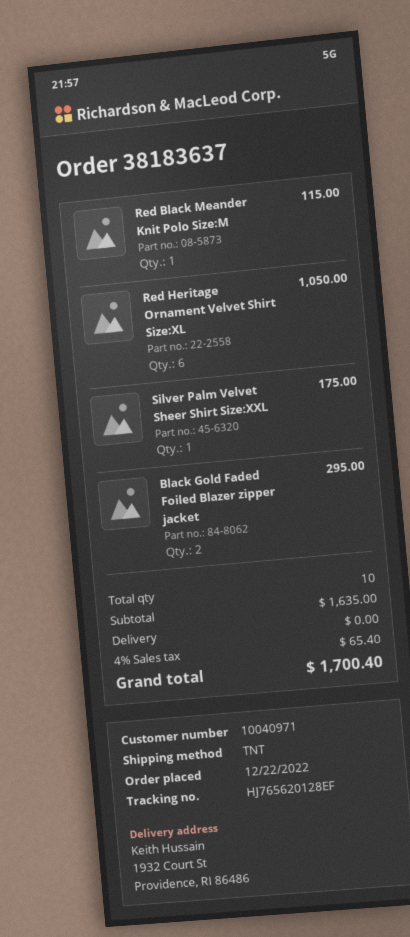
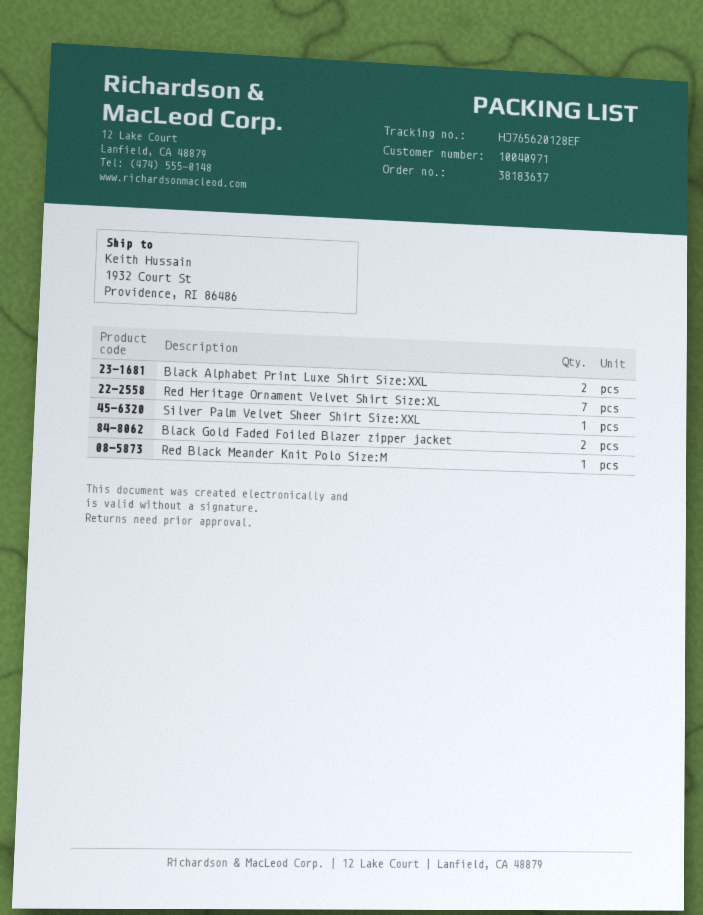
Red Heritage Ornament Velvet Shirt Size:XL: 6 -> 7
Black Alphabet Print Luxe Shirt Size:XXL: none -> 2

